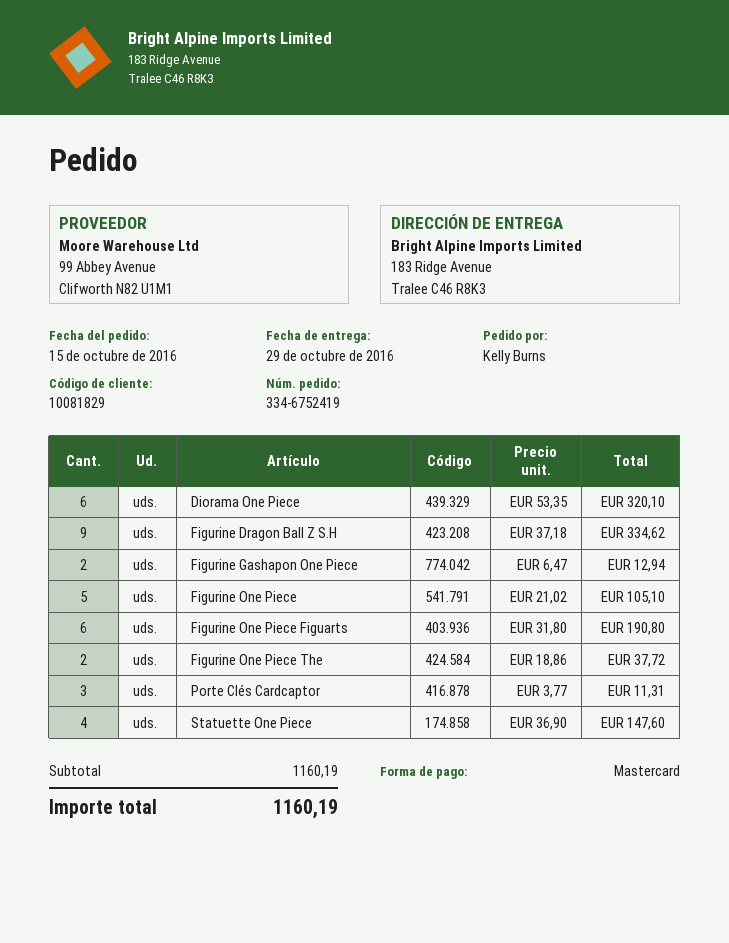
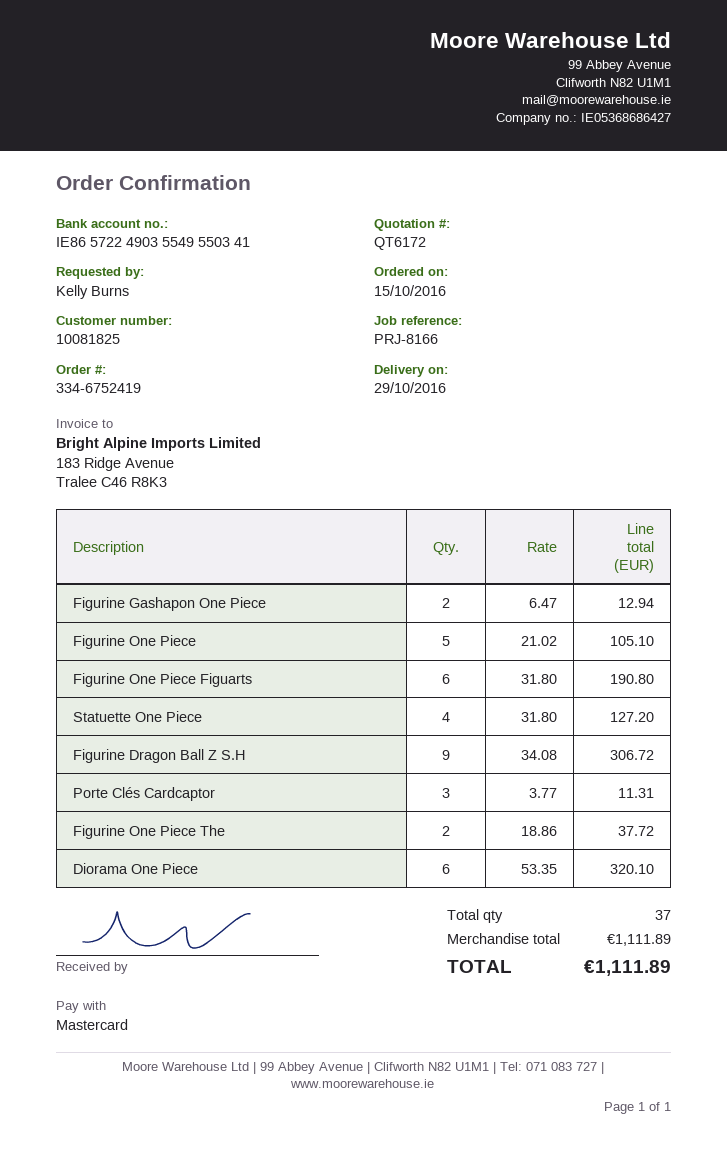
customer number: 10081829 -> 10081825
Figurine Dragon Ball Z S.H: 9 x 37.18 = 334.62 -> 9 x 34.08 = 306.72
Statuette One Piece: 4 x 36.90 = 147.60 -> 4 x 31.80 = 127.20
subtotal: 1160.19 -> 1111.89
total: 1160.19 -> 1111.89

